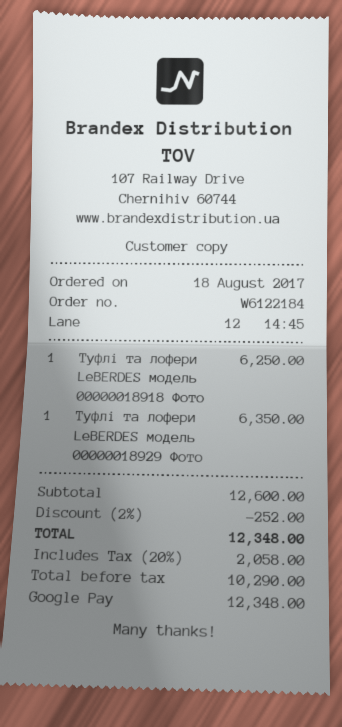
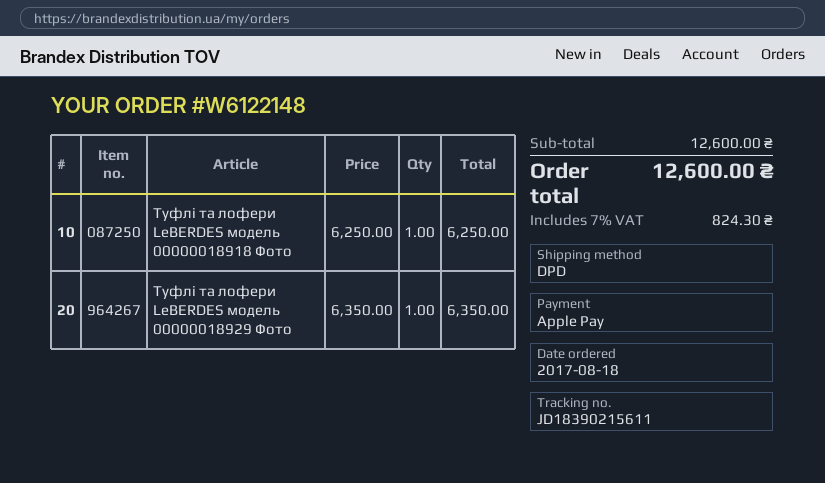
order number: W6122184 -> W6122148
payment method: Google Pay -> Apple Pay
discount: 2% = 252.00 -> none
tax: 20% = 2058.00 -> 7% = 824.30
total: 12348.00 -> 12600.00

